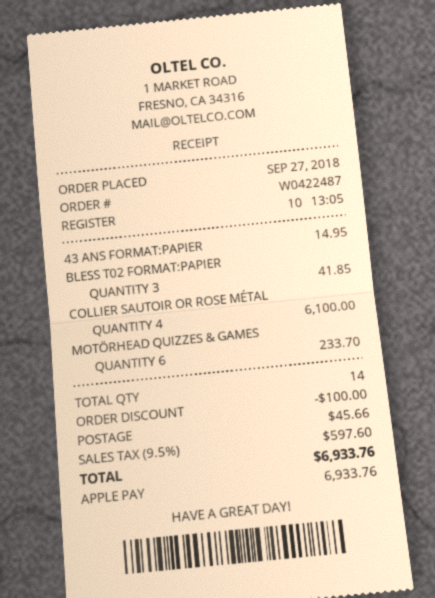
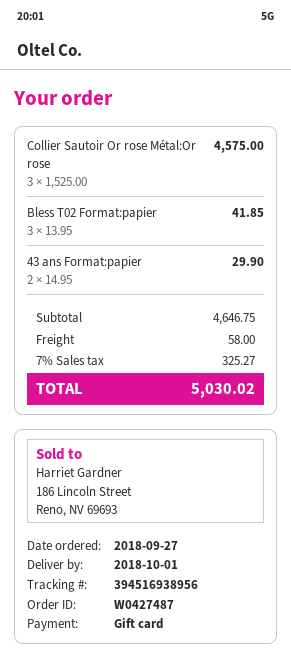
order number: W0422487 -> W0427487
payment method: Apple Pay -> gift card
43 ANS FORMAT:PAPIER: 1 for 14.95 -> 2 for 29.90
COLLIER SAUTOIR OR ROSE MÉTAL: 4 for 6100.00 -> 3 for 4575.00
MOTÖRHEAD QUIZZES & GAMES: 6 for 233.70 -> none
discount: 100.00 -> none
shipping: 45.66 -> 58.00
tax: 9.5% = 597.60 -> 7% = 325.27
total: 6933.76 -> 5030.02

